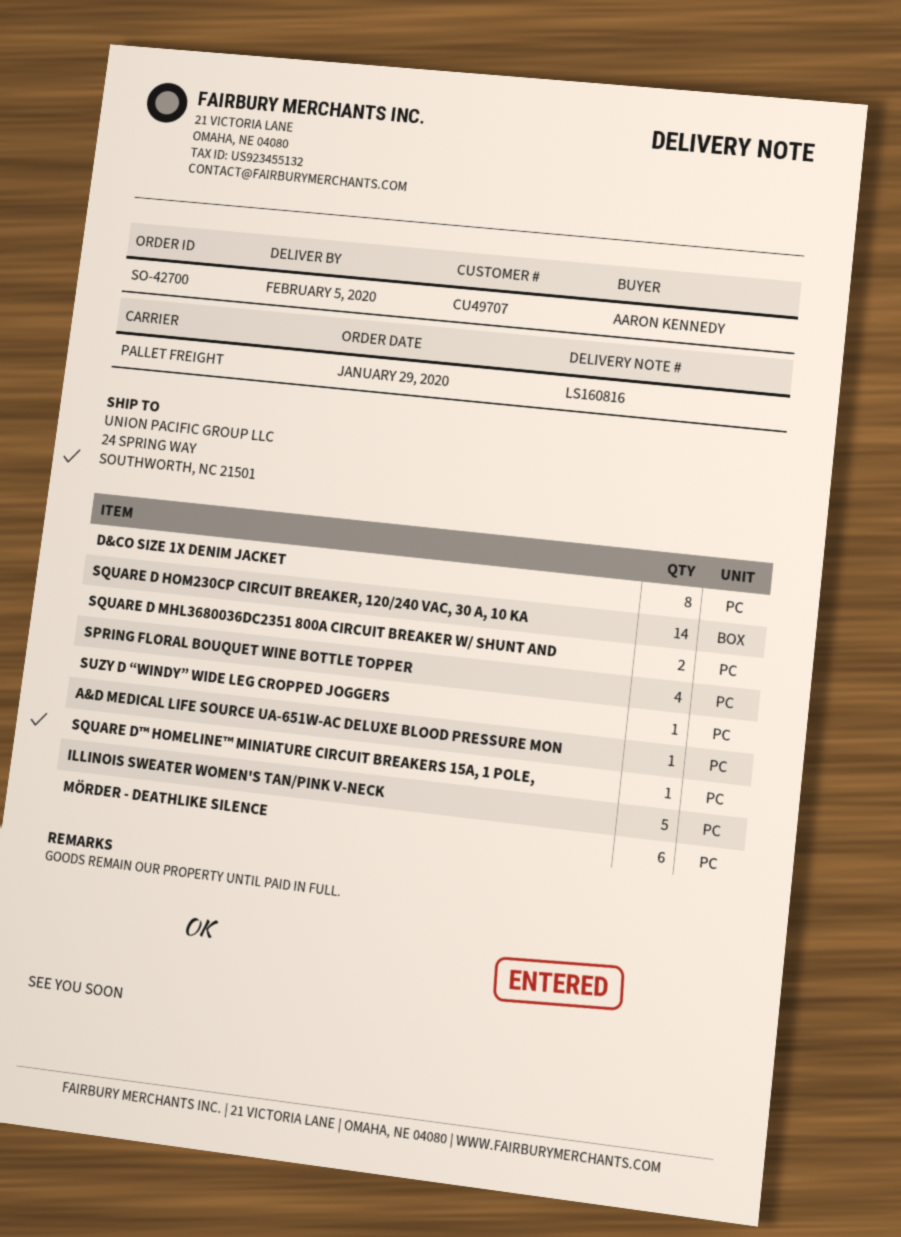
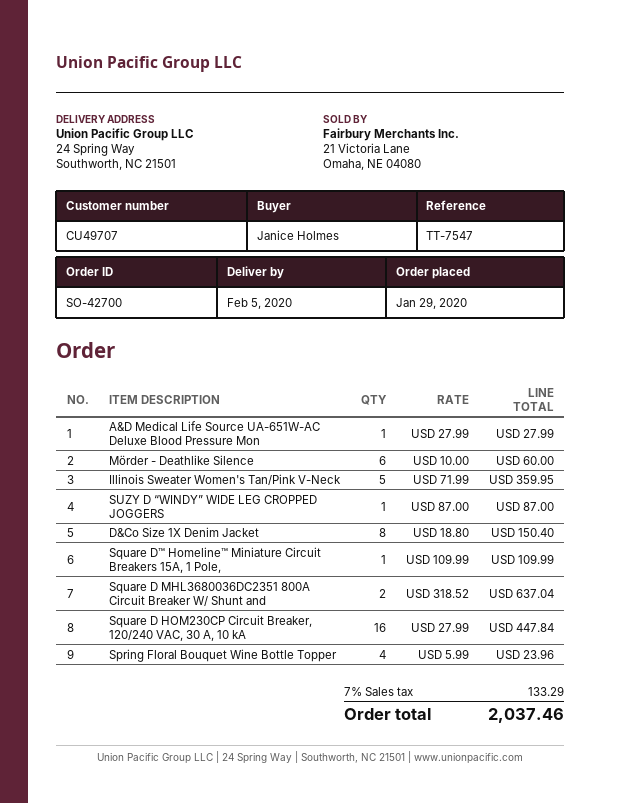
ordered by: AARON KENNEDY -> Janice Holmes
SQUARE D HOM230CP CIRCUIT BREAKER, 120/240 VAC, 30 A, 10 KA: 14 -> 16

